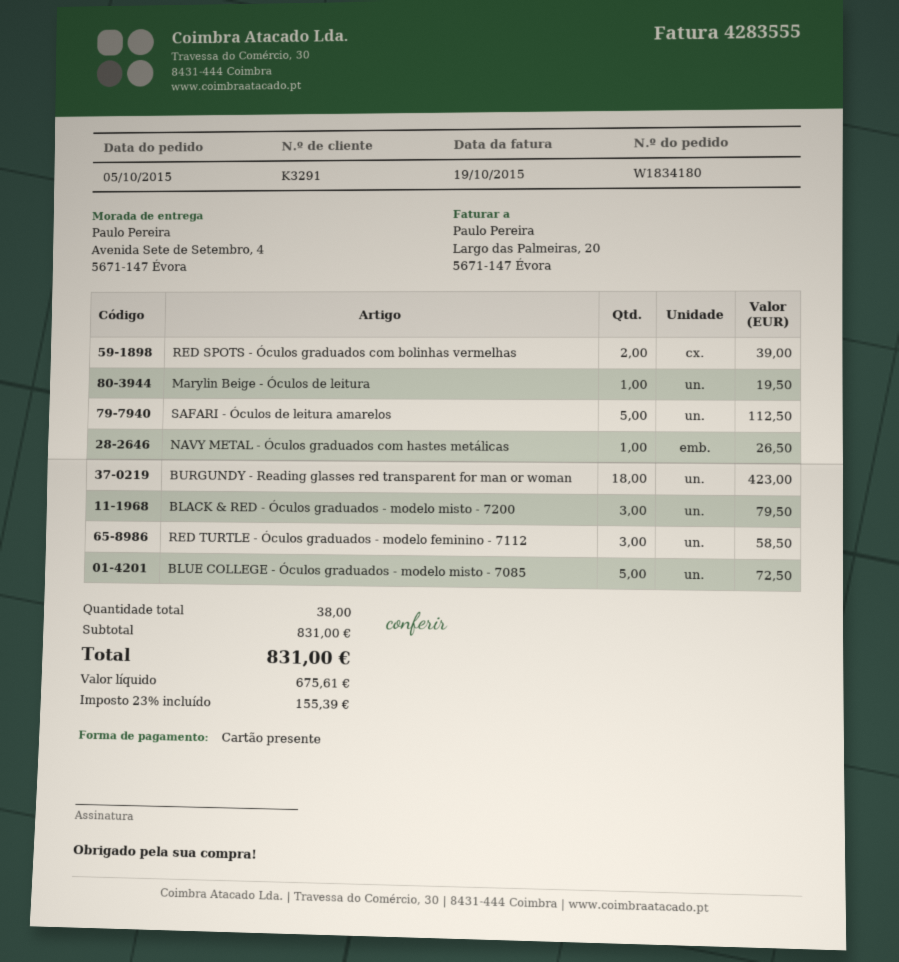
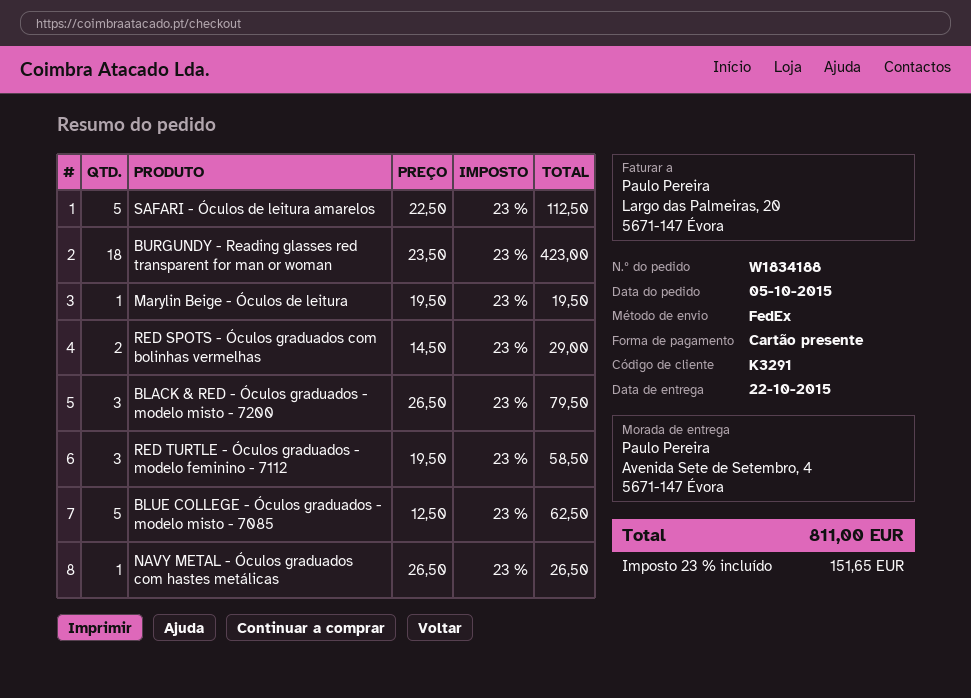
order number: W1834180 -> W1834188
RED SPOTS - Óculos graduados com bolinhas vermelhas: 2 for 39.00 -> 2 for 29.00
BLUE COLLEGE - Óculos graduados - modelo misto - 7085: 5 for 72.50 -> 5 for 62.50
tax: 23% = 155.39 -> 23% = 151.65
total: 831.00 -> 811.00

